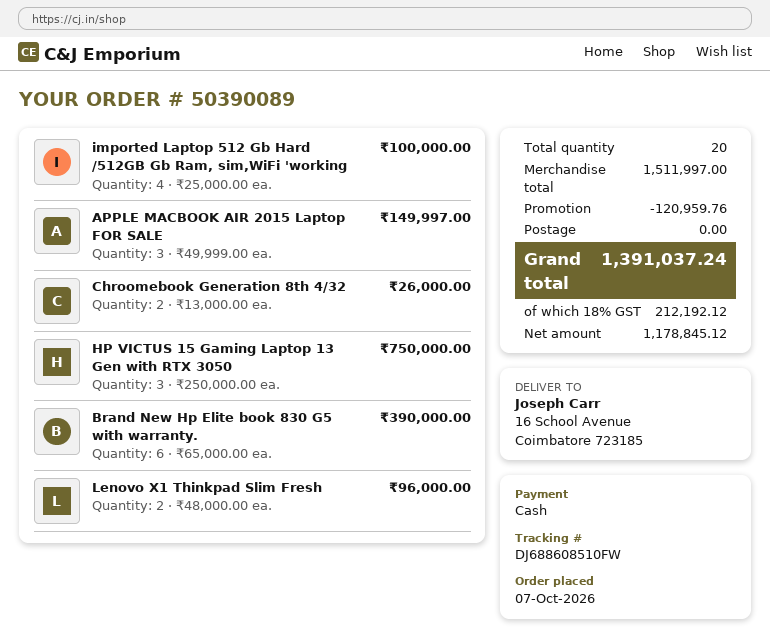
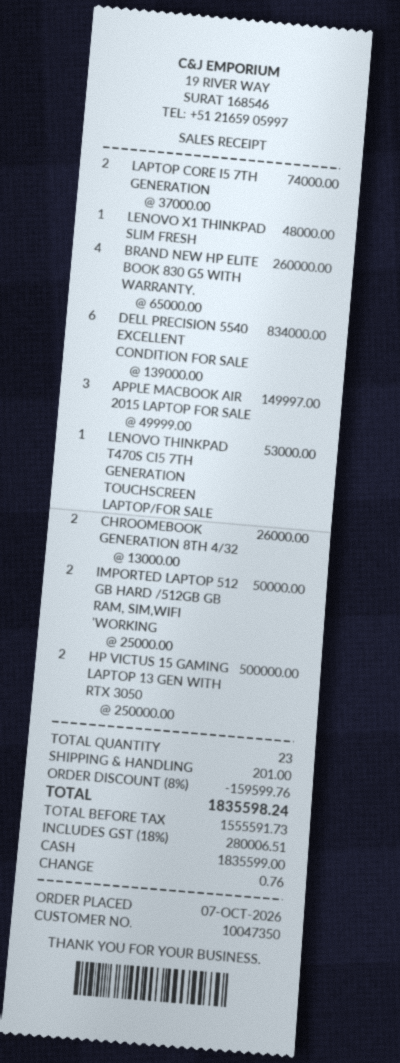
imported Laptop 512 Gb Hard /512GB Gb Ram, sim,WiFi 'working: 4 x 25000.00 = 100000.00 -> 2 x 25000.00 = 50000.00
HP VICTUS 15 Gaming Laptop 13 Gen with RTX 3050: 3 x 250000.00 = 750000.00 -> 2 x 250000.00 = 500000.00
Brand New Hp Elite book 830 G5 with warranty.: 6 x 65000.00 = 390000.00 -> 4 x 65000.00 = 260000.00
Lenovo X1 Thinkpad Slim Fresh: 2 x 48000.00 = 96000.00 -> 1 x 48000.00 = 48000.00
LAPTOP CORE I5 7TH GENERATION: none -> 2 x 37000.00 = 74000.00
DELL PRECISION 5540 EXCELLENT CONDITION FOR SALE: none -> 6 x 139000.00 = 834000.00
LENOVO THINKPAD T470S CI5 7TH GENERATION TOUCHSCREEN LAPTOP/FOR SALE: none -> 1 x 53000.00 = 53000.00
total quantity: 20 -> 23
discount: 120959.76 -> 159599.76
shipping: 0.00 -> 201.00
net: 1178845.12 -> 1555591.73
tax: 18% = 212192.12 -> 18% = 280006.51
total: 1391037.24 -> 1835598.24

